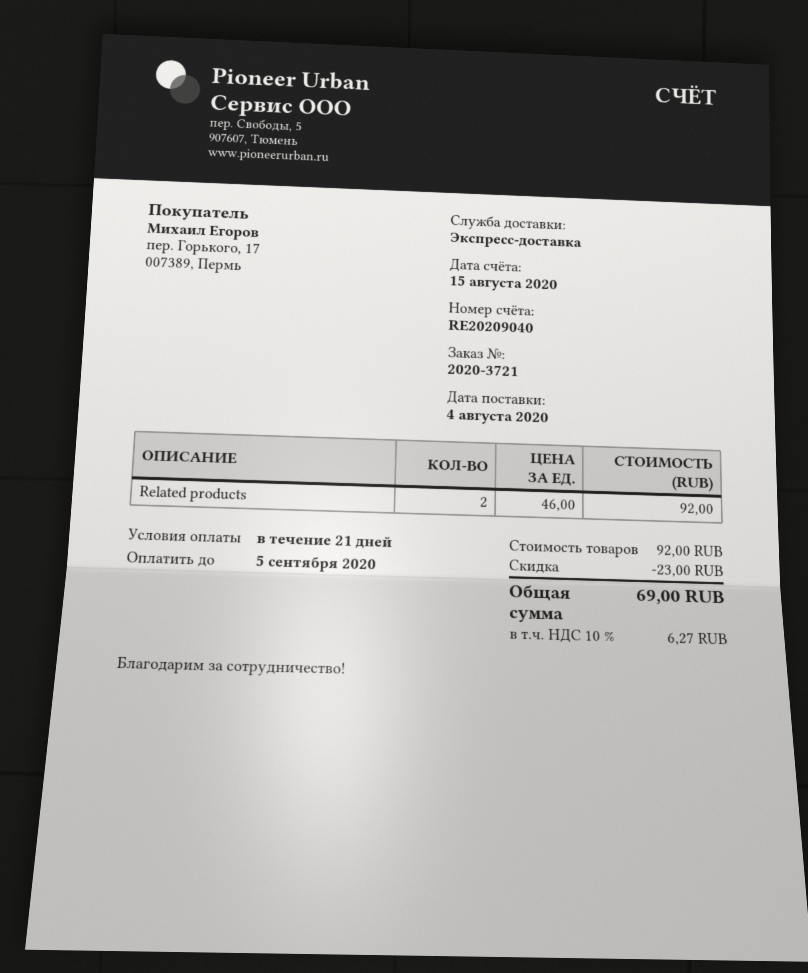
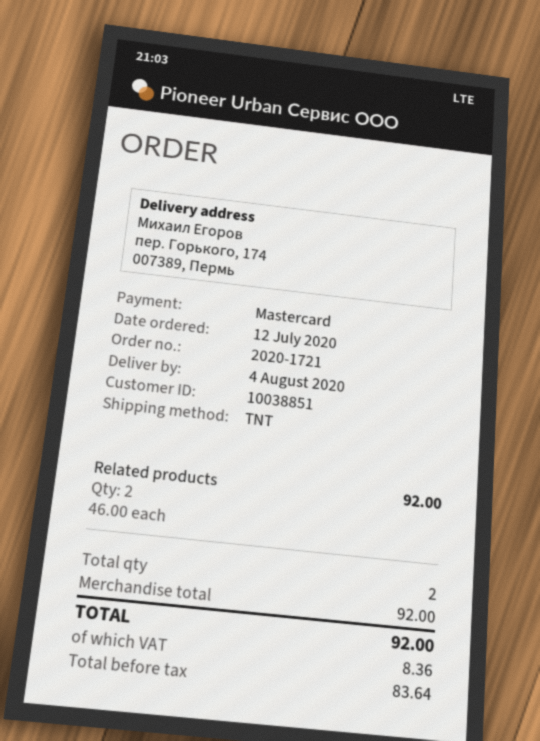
order number: 2020-3721 -> 2020-1721
shipping method: express -> TNT
discount: 23.00 -> none
tax: 6.27 -> 8.36
total: 69.00 -> 92.00

